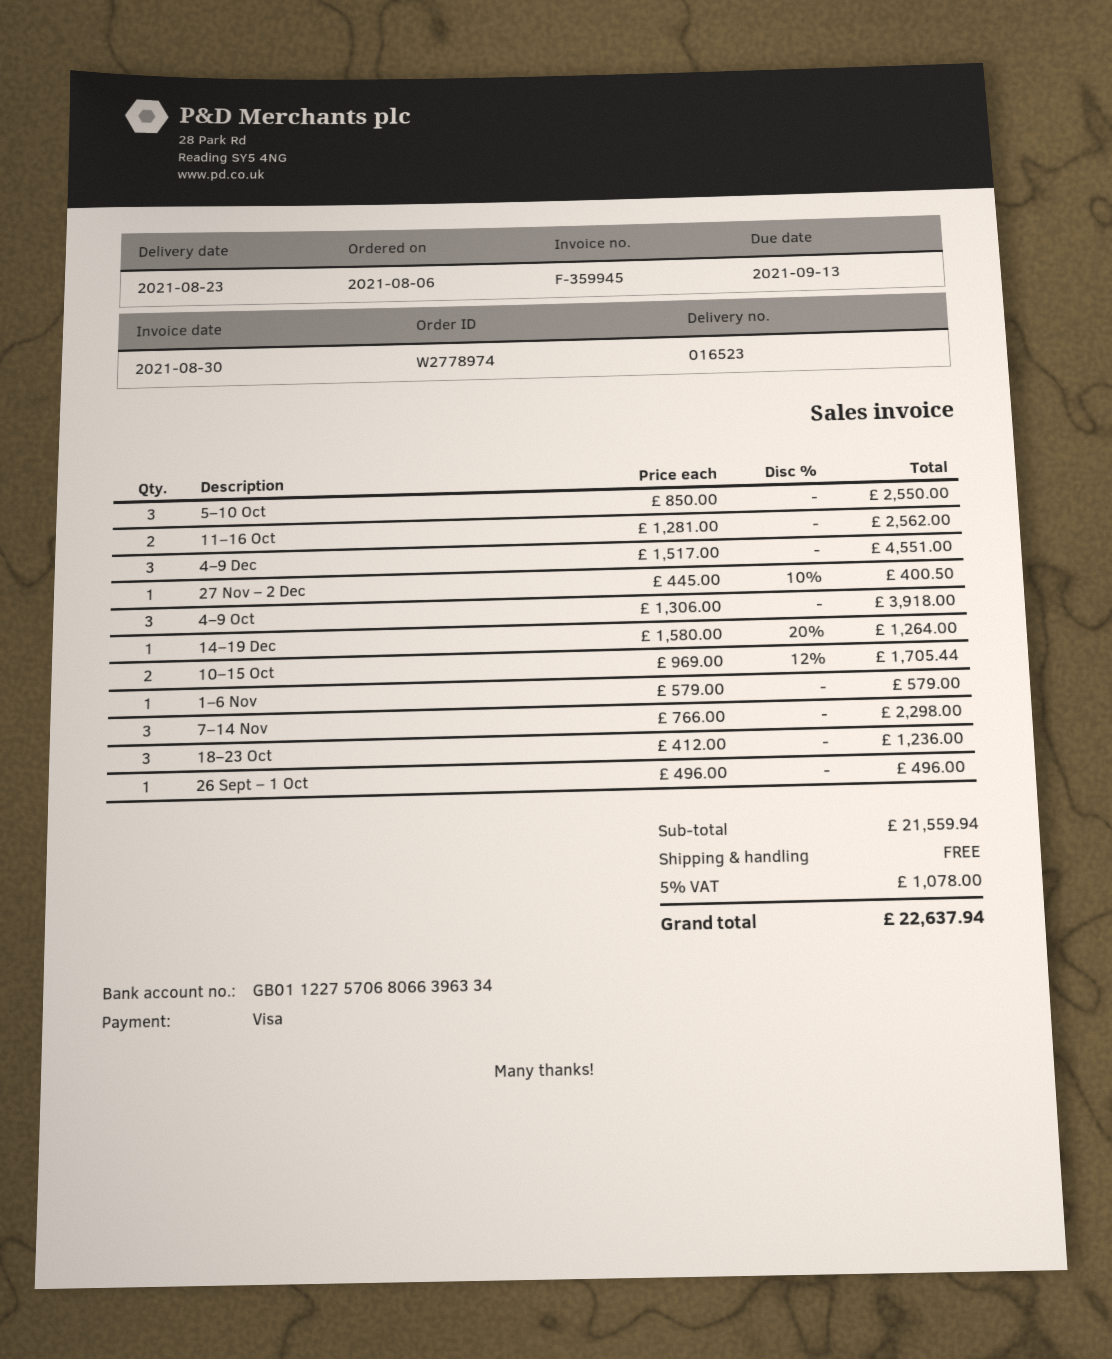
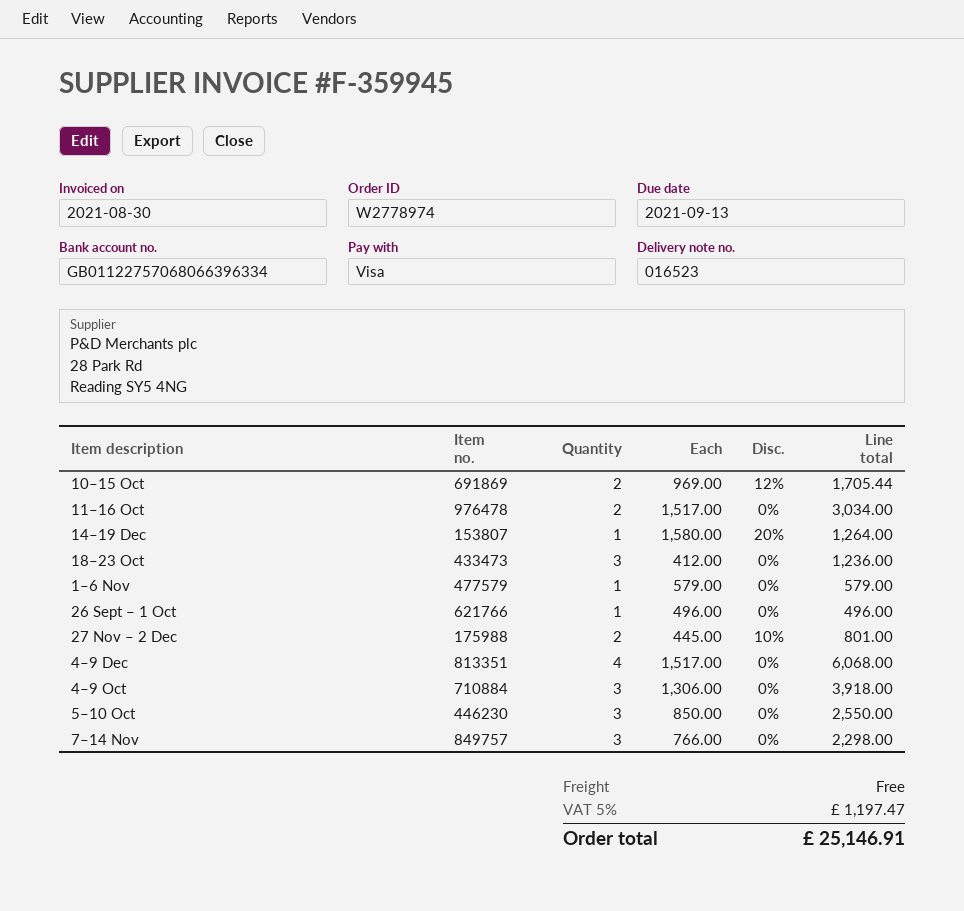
11–16 Oct: 2 x 1281.00 = 2562.00 -> 2 x 1517.00 = 3034.00
4–9 Dec: 3 x 1517.00 = 4551.00 -> 4 x 1517.00 = 6068.00
27 Nov – 2 Dec: 1 x 445.00 - 10% = 400.50 -> 2 x 445.00 - 10% = 801.00
tax: 5% = 1078.00 -> 5% = 1197.47
total: 22637.94 -> 25146.91

